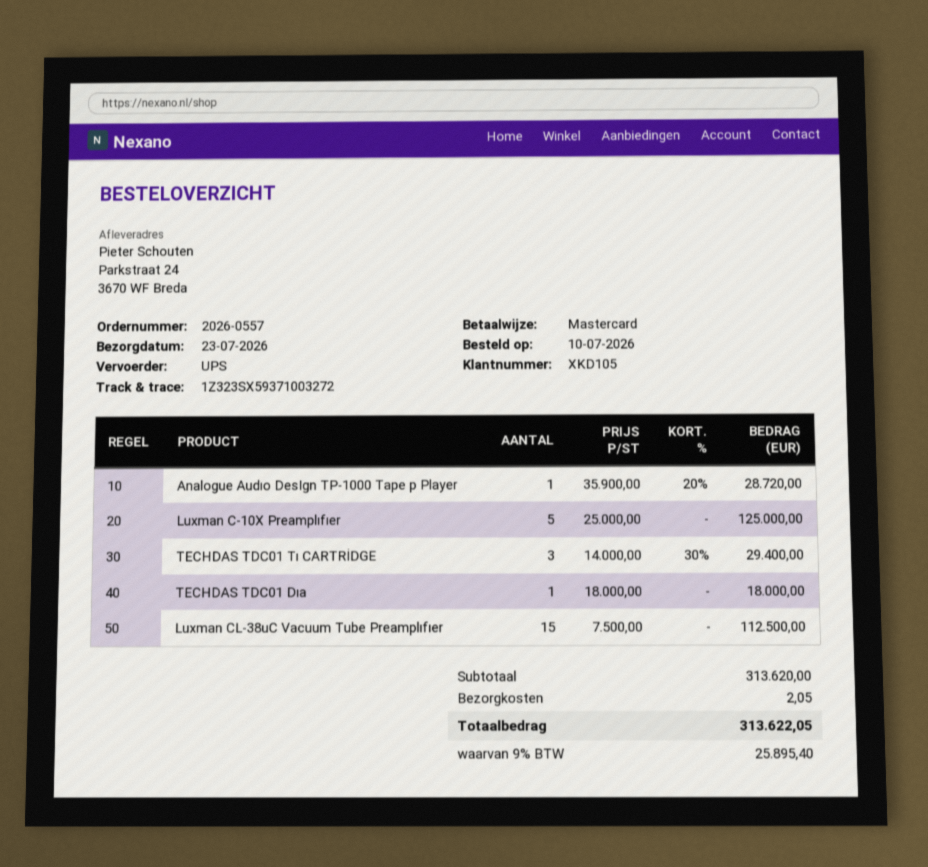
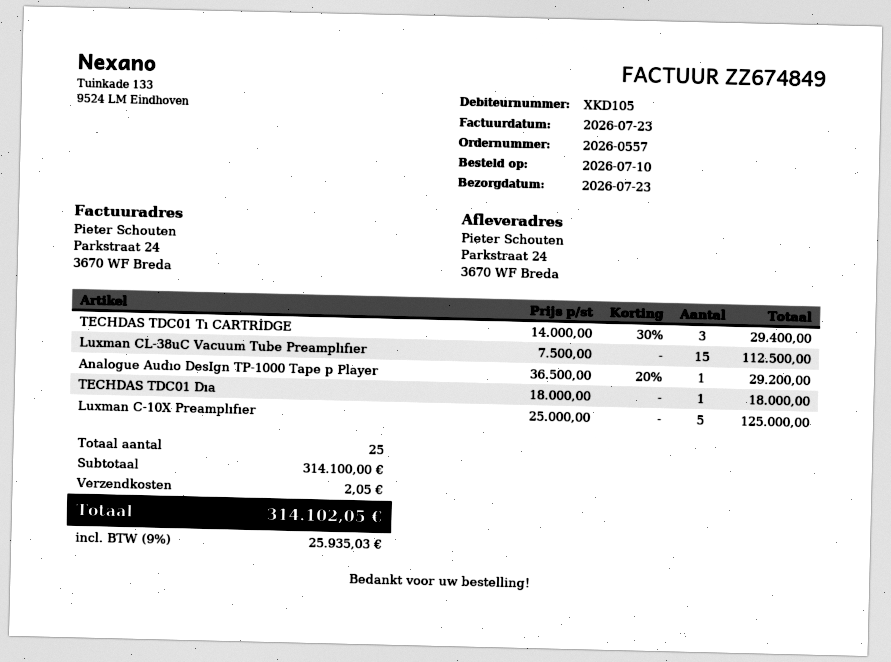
Analogue Audıo DesIgn TP-1000 Tape p Player: 1 x 35900.00 - 20% = 28720.00 -> 1 x 36500.00 - 20% = 29200.00
subtotal: 313620.00 -> 314100.00
tax: 9% = 25895.40 -> 9% = 25935.03
total: 313622.05 -> 314102.05

